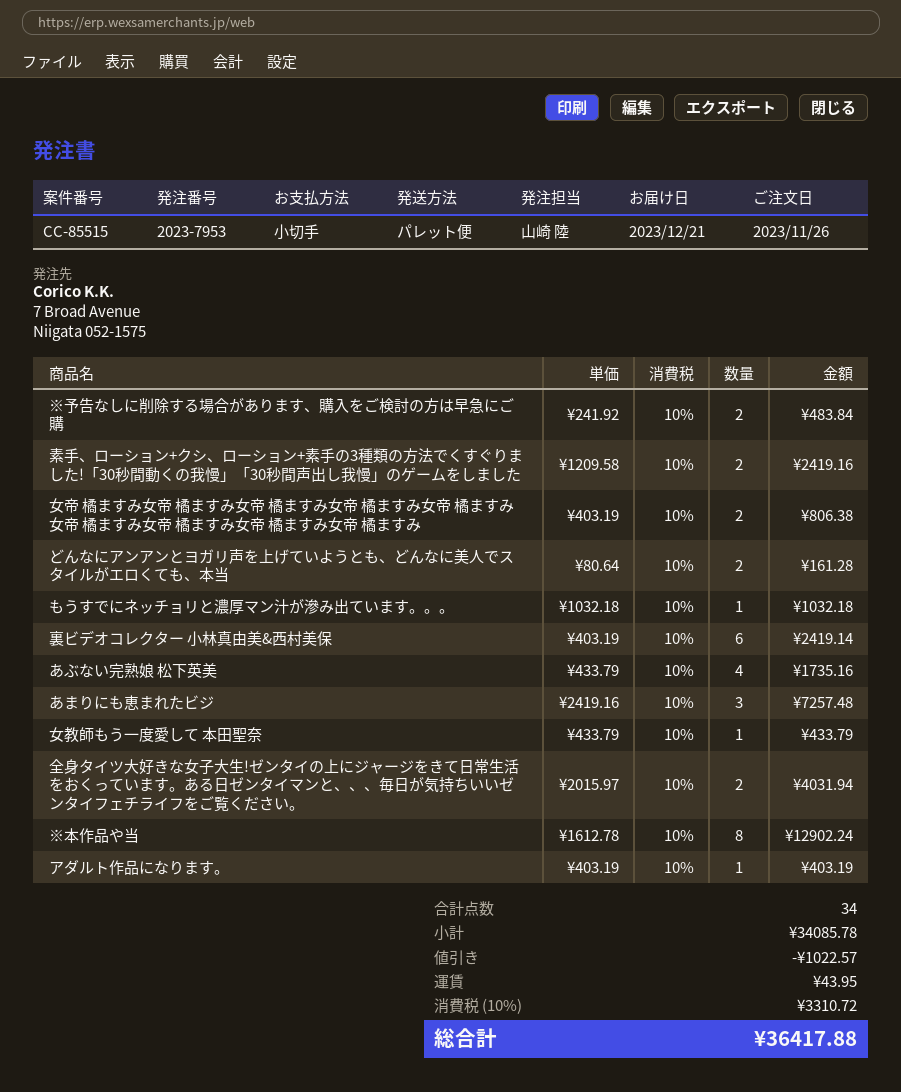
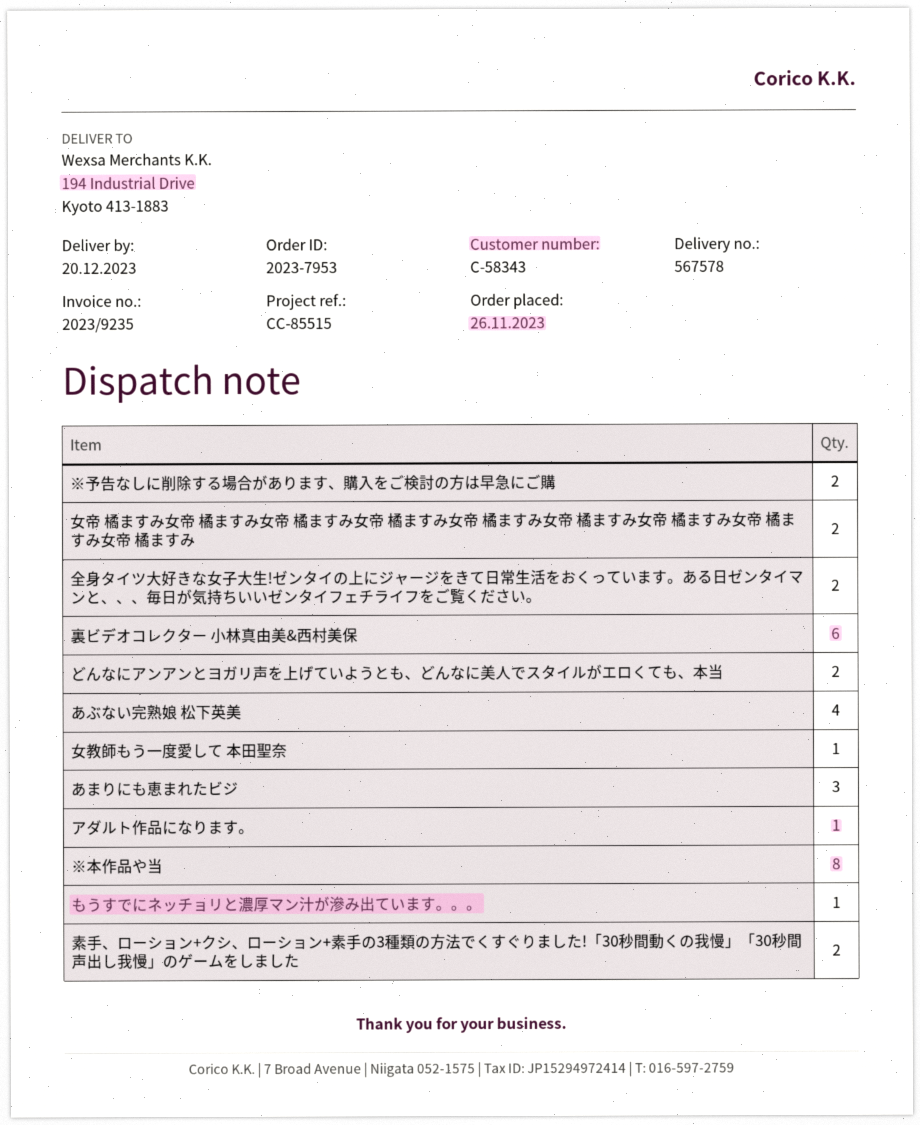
delivery date: 2023-12-21 -> 2023-12-20

